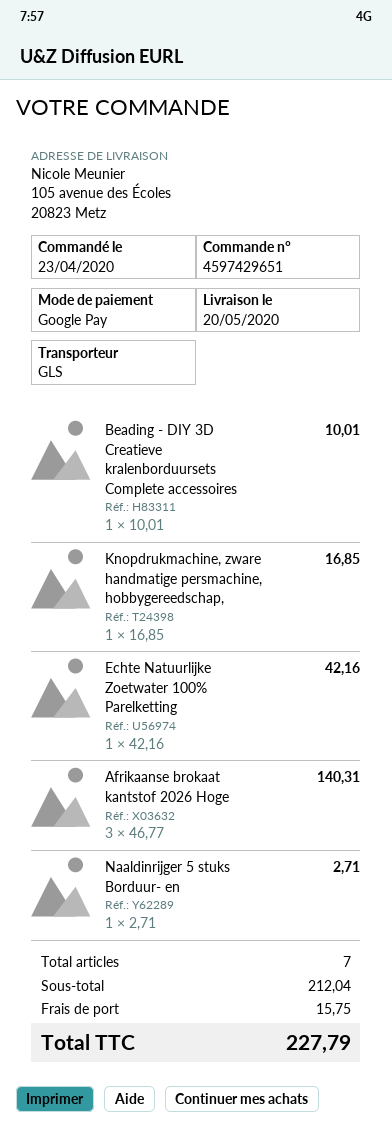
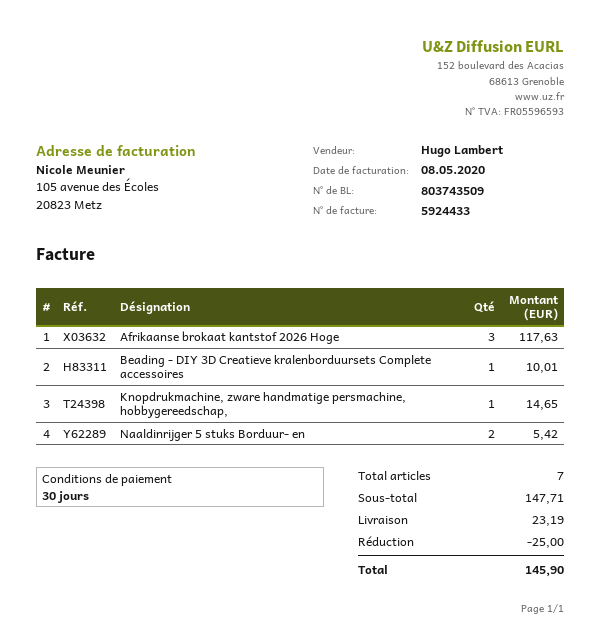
Knopdrukmachine, zware handmatige persmachine, hobbygereedschap,: 1 for 16.85 -> 1 for 14.65
Echte Natuurlijke Zoetwater 100% Parelketting: 1 for 42.16 -> none
Afrikaanse brokaat kantstof 2026 Hoge: 3 for 140.31 -> 3 for 117.63
Naaldinrijger 5 stuks Borduur- en: 1 for 2.71 -> 2 for 5.42
subtotal: 212.04 -> 147.71
discount: none -> 25.00
shipping: 15.75 -> 23.19
total: 227.79 -> 145.90

